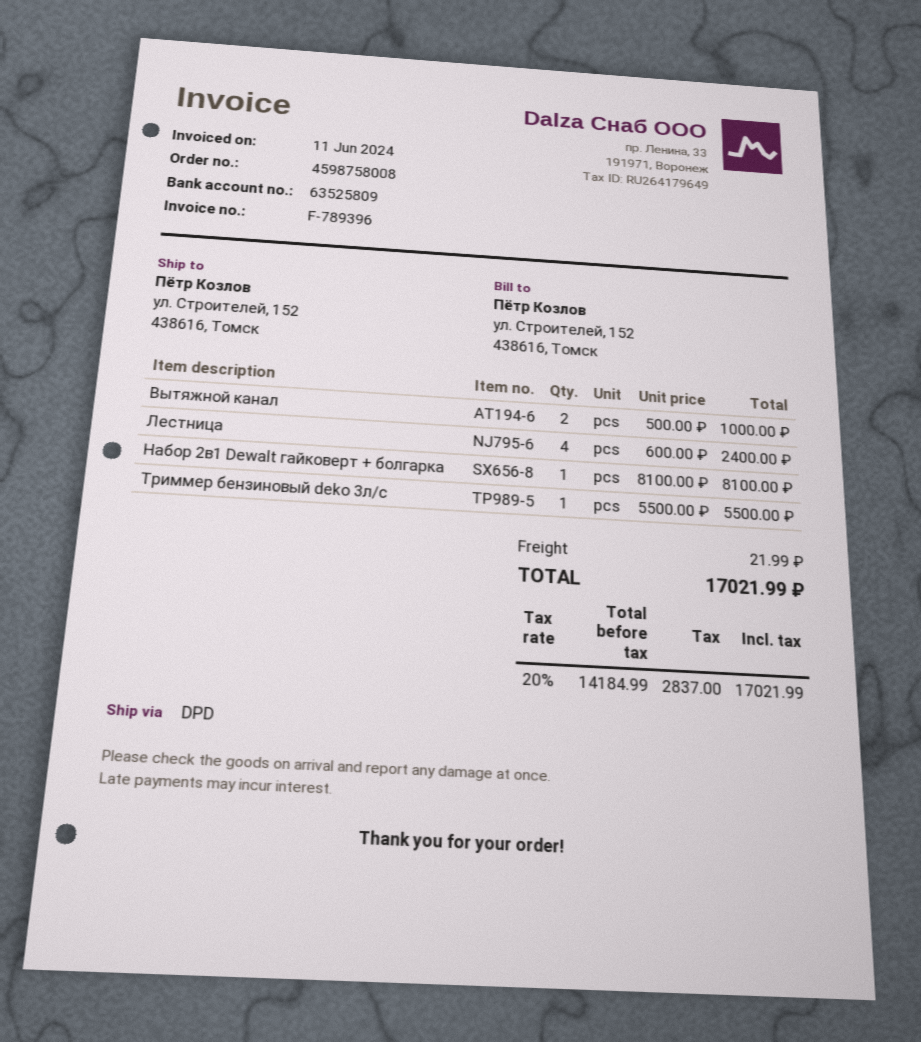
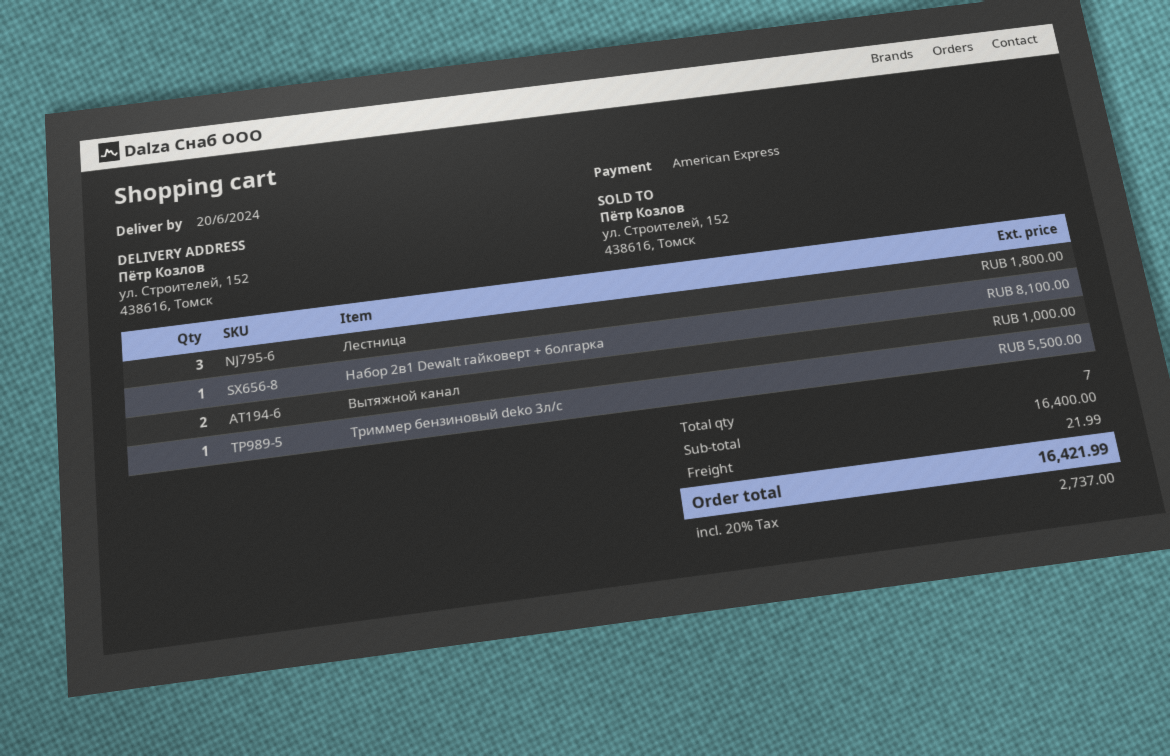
Лестница: 4 for 2400.00 -> 3 for 1800.00
tax: 20% = 2837.00 -> 20% = 2737.00
total: 17021.99 -> 16421.99

